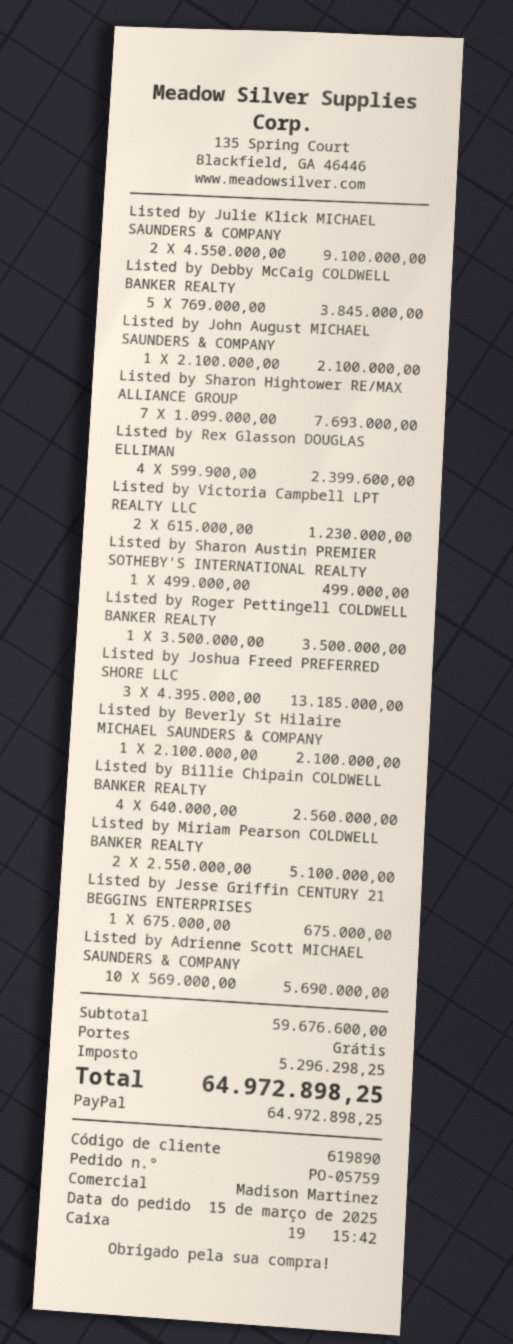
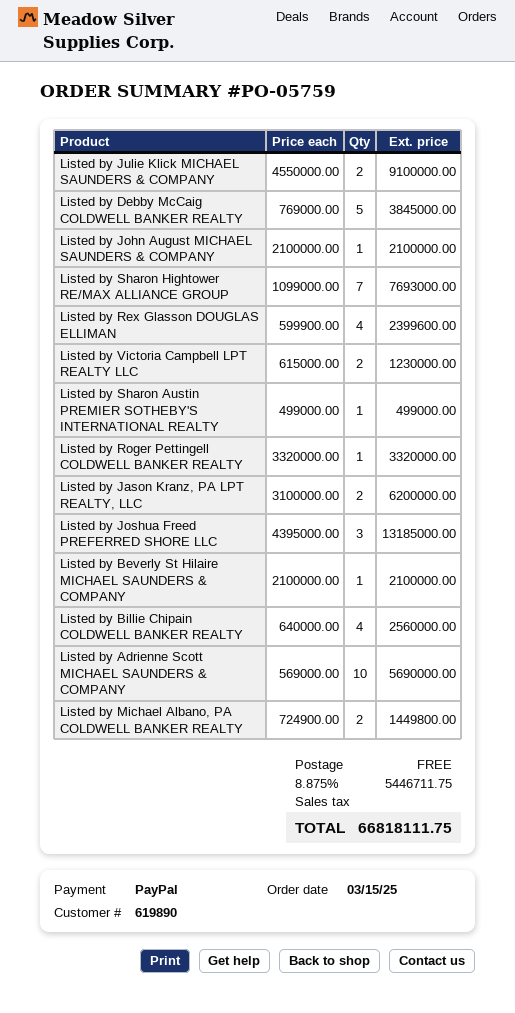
Listed by Roger Pettingell COLDWELL BANKER REALTY: 1 x 3500000.00 = 3500000.00 -> 1 x 3320000.00 = 3320000.00
Listed by Miriam Pearson COLDWELL BANKER REALTY: 2 x 2550000.00 = 5100000.00 -> none
Listed by Jesse Griffin CENTURY 21 BEGGINS ENTERPRISES: 1 x 675000.00 = 675000.00 -> none
Listed by Jason Kranz, PA LPT REALTY, LLC: none -> 2 x 3100000.00 = 6200000.00
Listed by Michael Albano, PA COLDWELL BANKER REALTY: none -> 2 x 724900.00 = 1449800.00
tax: 5296298.25 -> 5446711.75
total: 64972898.25 -> 66818111.75

